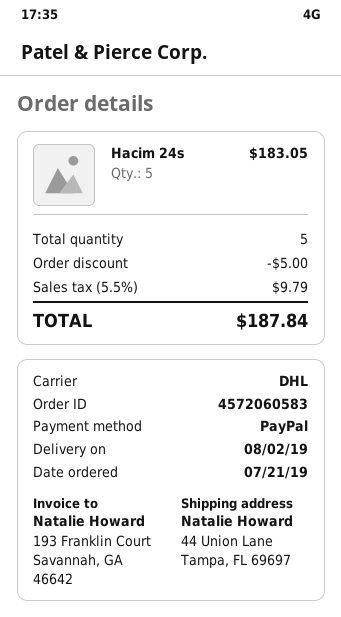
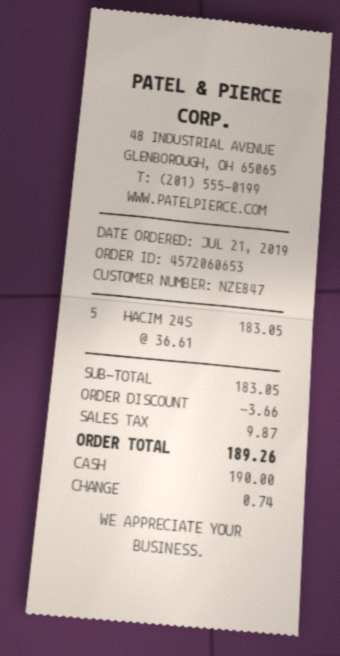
order number: 4572060583 -> 4572060653
payment method: PayPal -> cash
discount: 5.00 -> 3.66
tax: 9.79 -> 9.87
total: 187.84 -> 189.26

